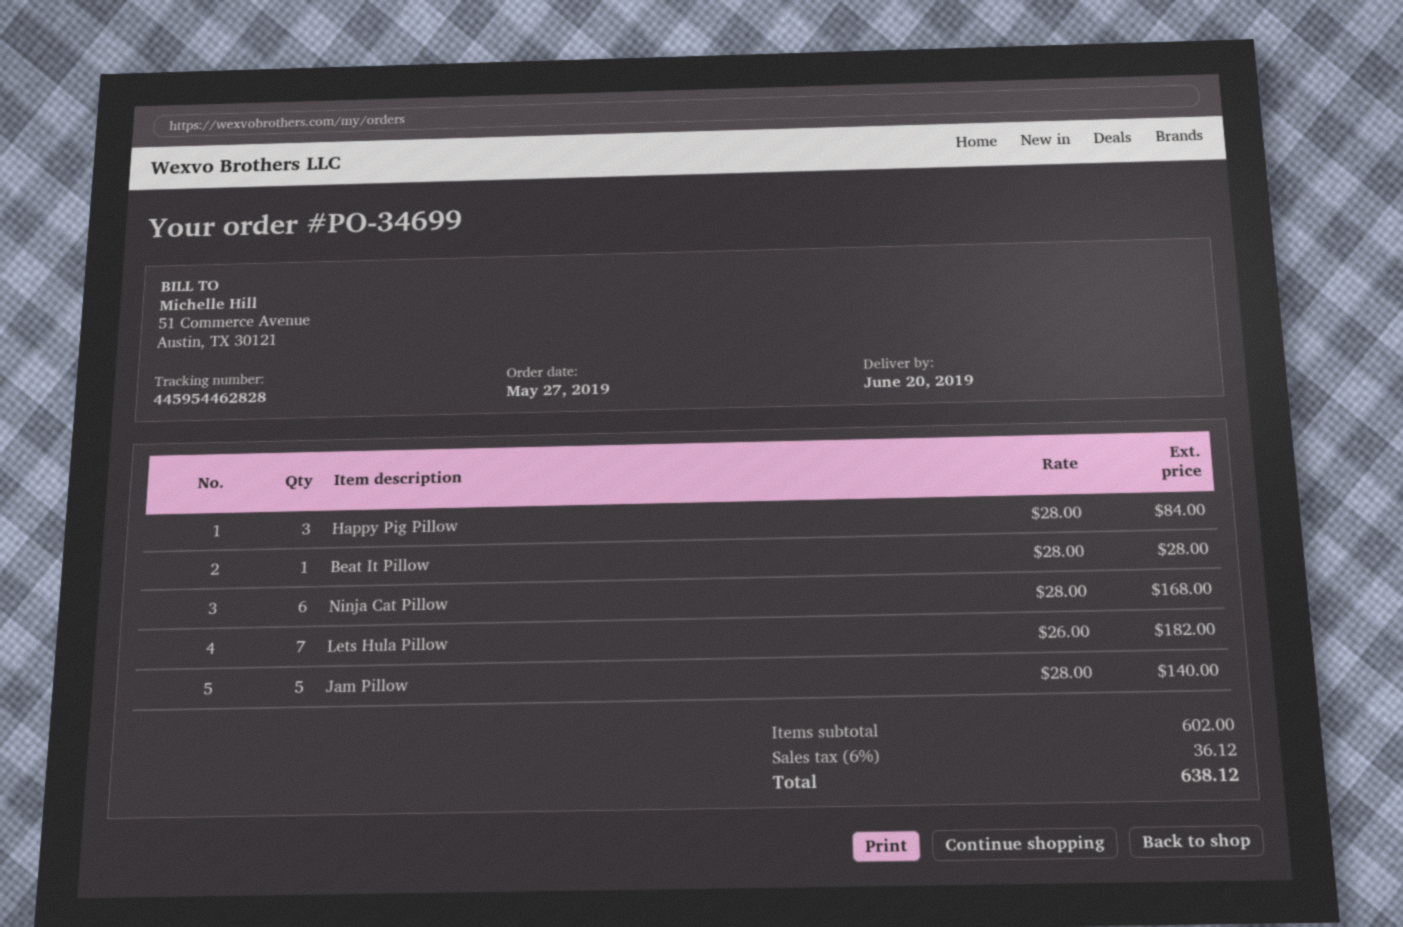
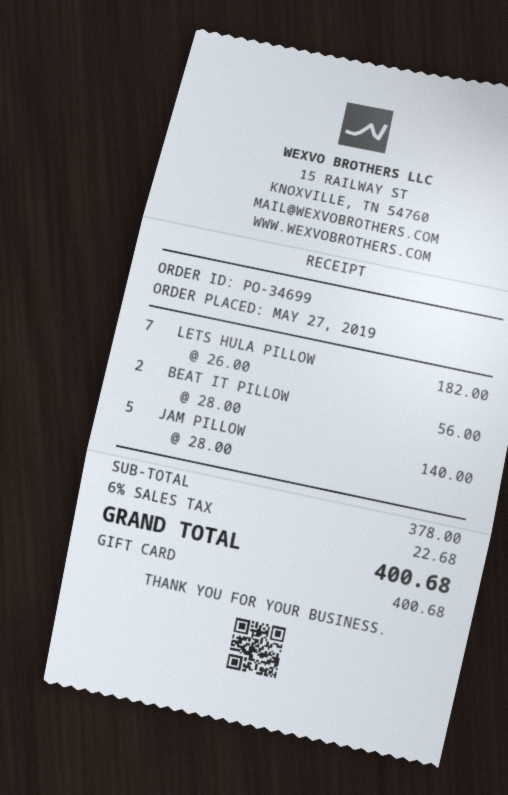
Happy Pig Pillow: 3 x 28.00 = 84.00 -> none
Beat It Pillow: 1 x 28.00 = 28.00 -> 2 x 28.00 = 56.00
Ninja Cat Pillow: 6 x 28.00 = 168.00 -> none
subtotal: 602.00 -> 378.00
tax: 6% = 36.12 -> 6% = 22.68
total: 638.12 -> 400.68

